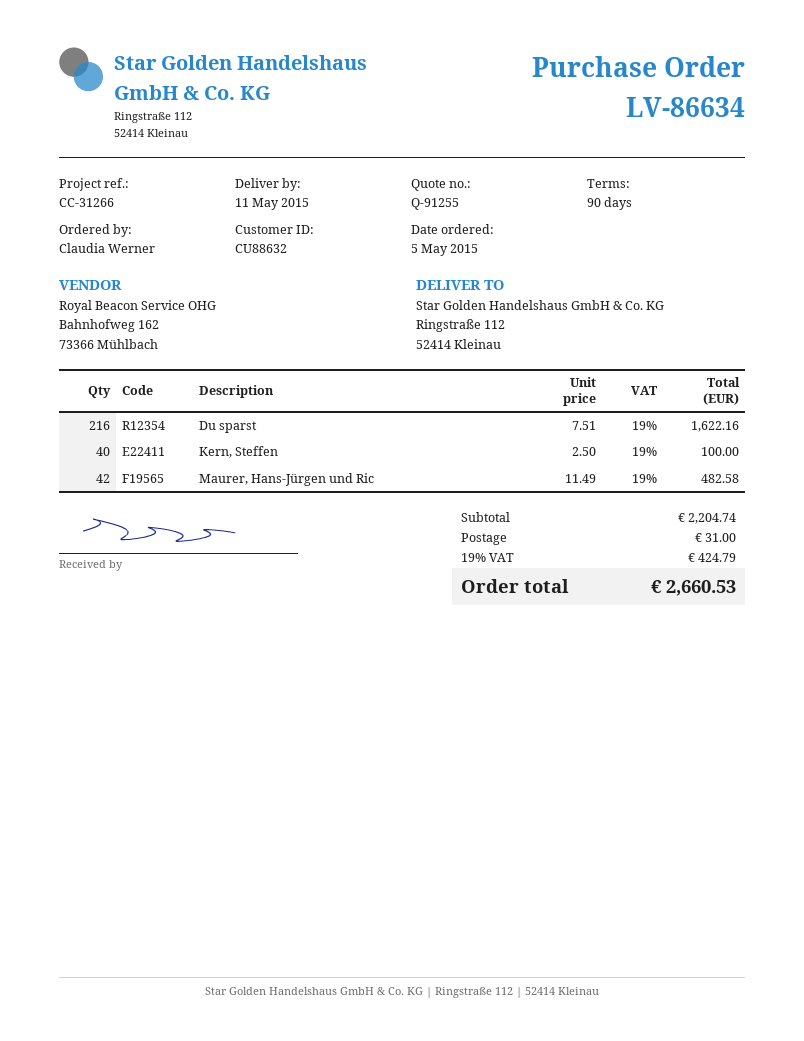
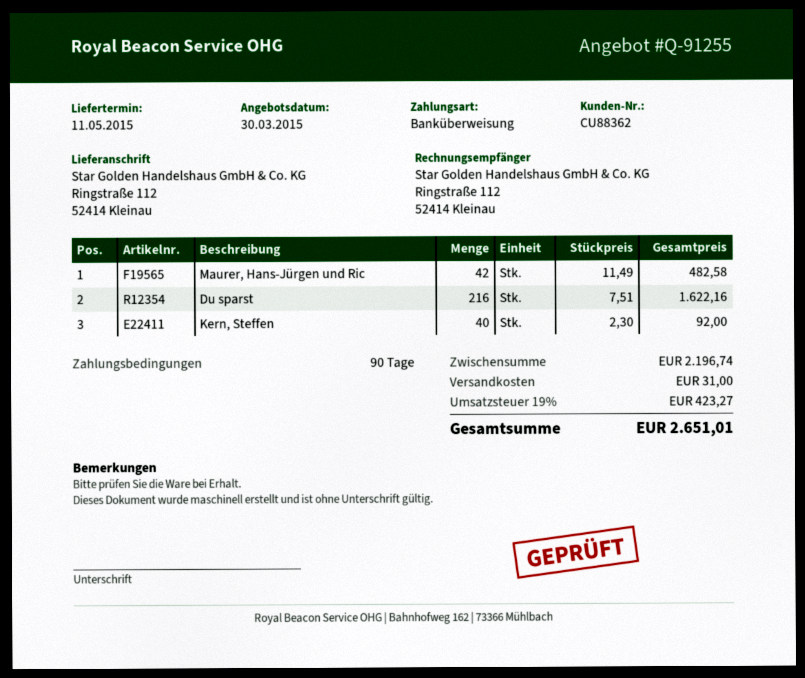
customer number: CU88632 -> CU88362
Kern, Steffen: 40 x 2.50 = 100.00 -> 40 x 2.30 = 92.00
subtotal: 2204.74 -> 2196.74
tax: 19% = 424.79 -> 19% = 423.27
total: 2660.53 -> 2651.01

